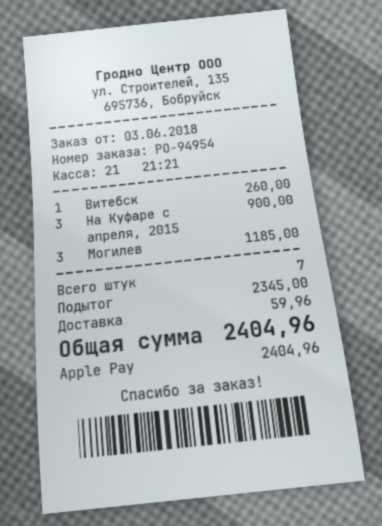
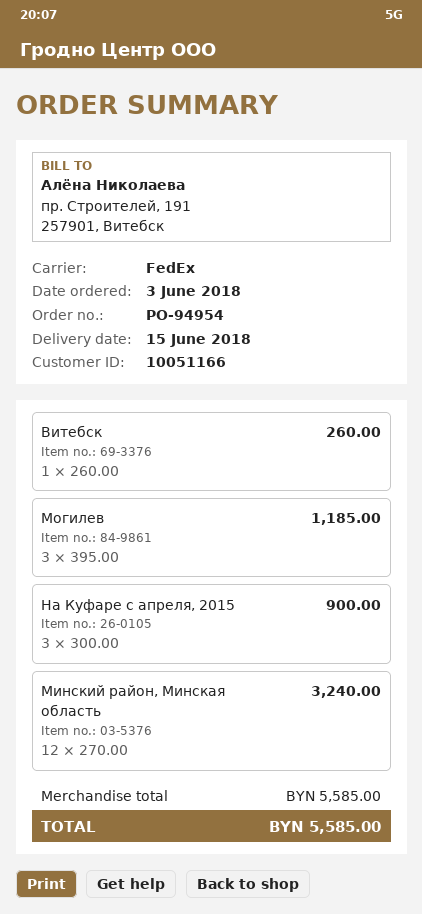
Минский район, Минская область: none -> 12 for 3240.00
subtotal: 2345.00 -> 5585.00
shipping: 59.96 -> none
total: 2404.96 -> 5585.00

